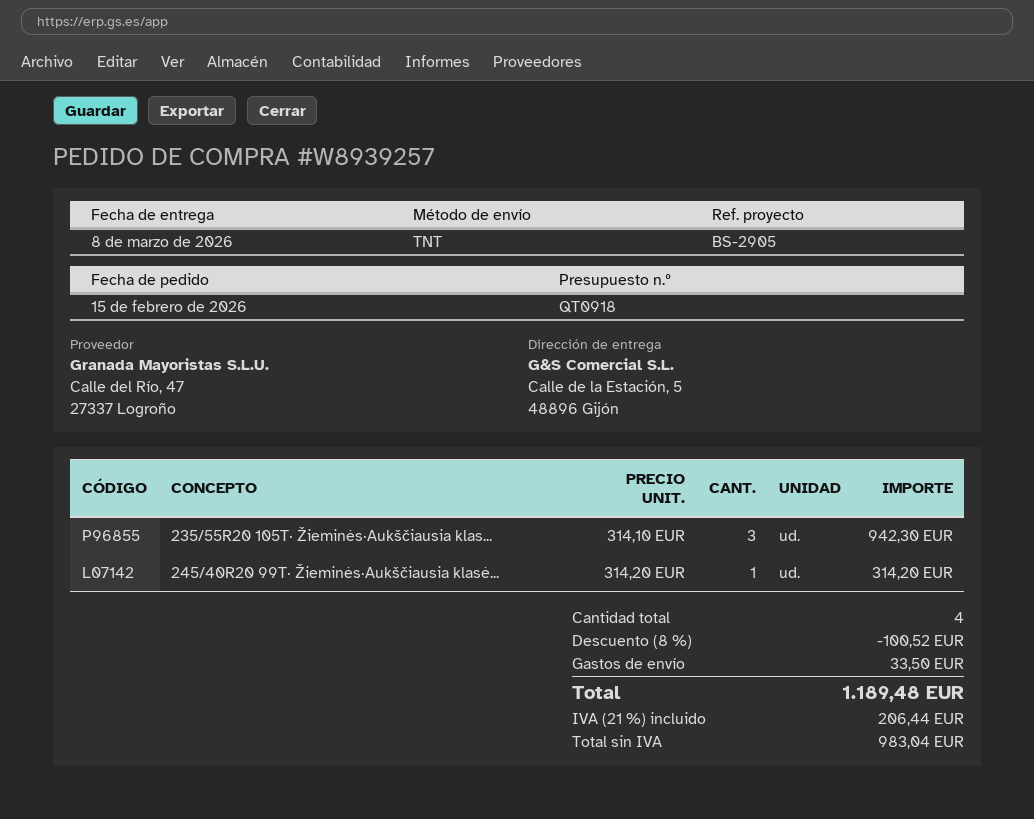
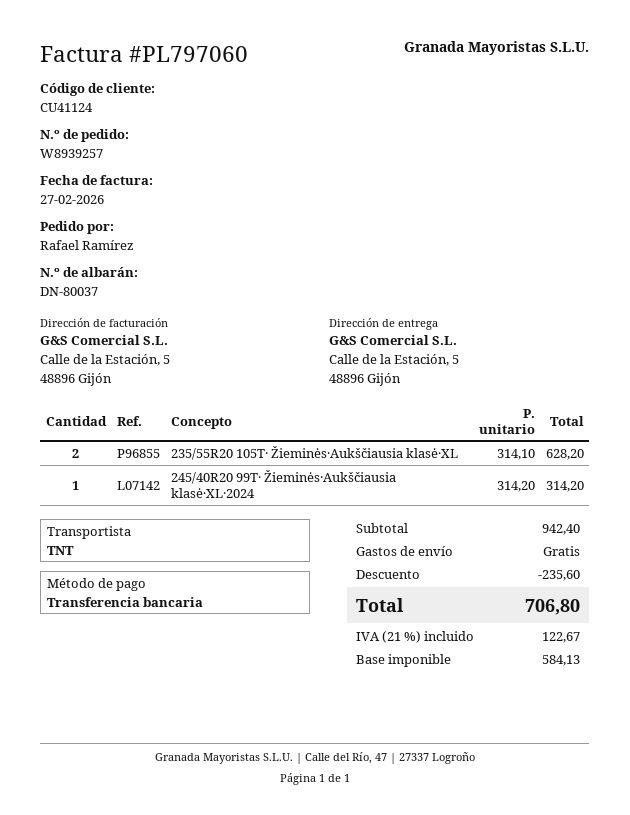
235/55R20 105T· Žieminės·Aukščiausia klas...: 3 x 314.10 = 942.30 -> 2 x 314.10 = 628.20
discount: 100.52 -> 235.60
shipping: 33.50 -> 0.00
net: 983.04 -> 584.13
tax: 21% = 206.44 -> 21% = 122.67
total: 1189.48 -> 706.80

